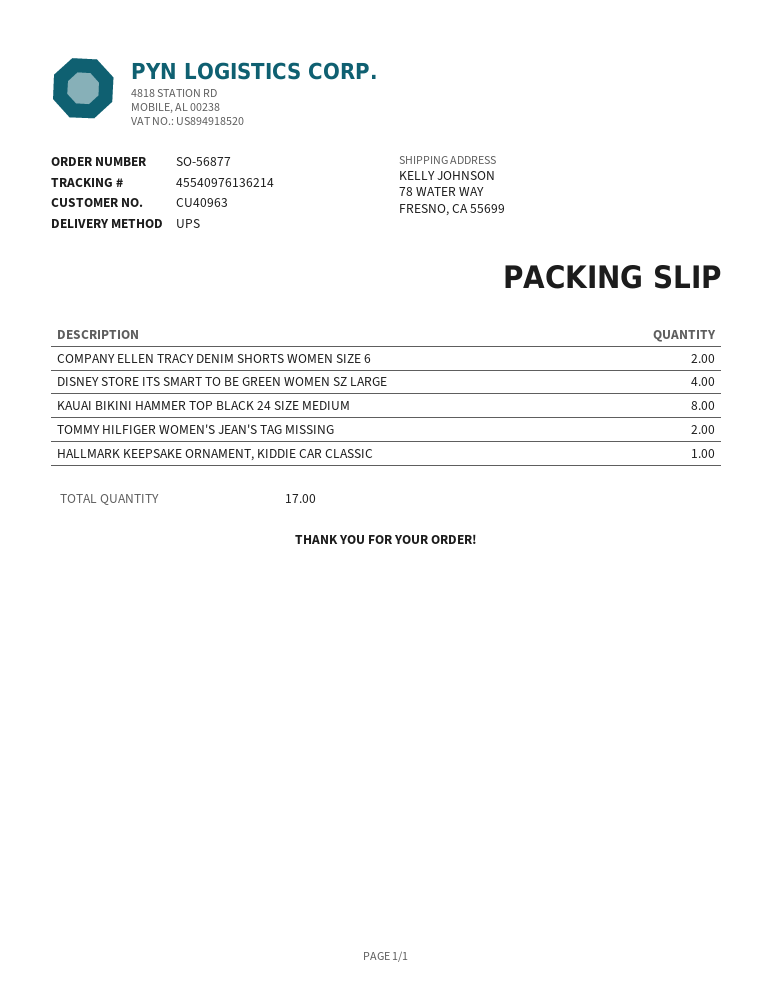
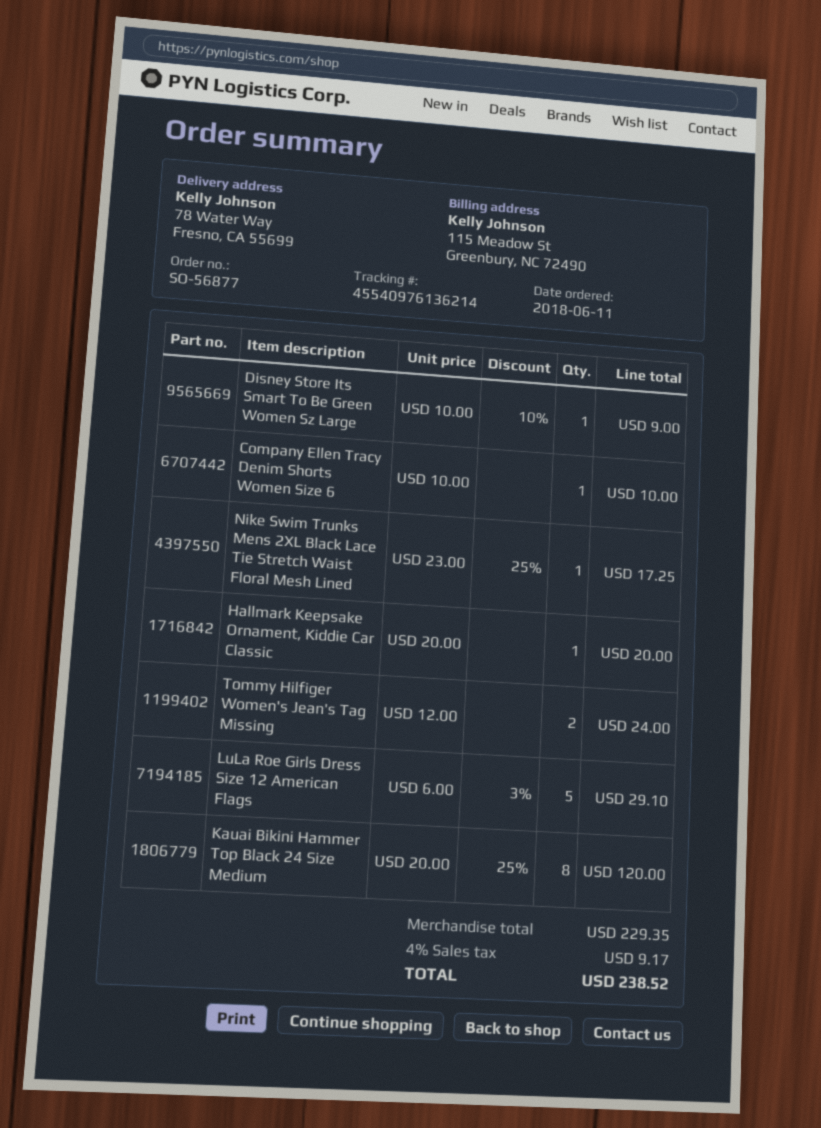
COMPANY ELLEN TRACY DENIM SHORTS WOMEN SIZE 6: 2 -> 1
DISNEY STORE ITS SMART TO BE GREEN WOMEN SZ LARGE: 4 -> 1
Nike Swim Trunks Mens 2XL Black Lace Tie Stretch Waist Floral Mesh Lined: none -> 1
LuLa Roe Girls Dress Size 12 American Flags: none -> 5

